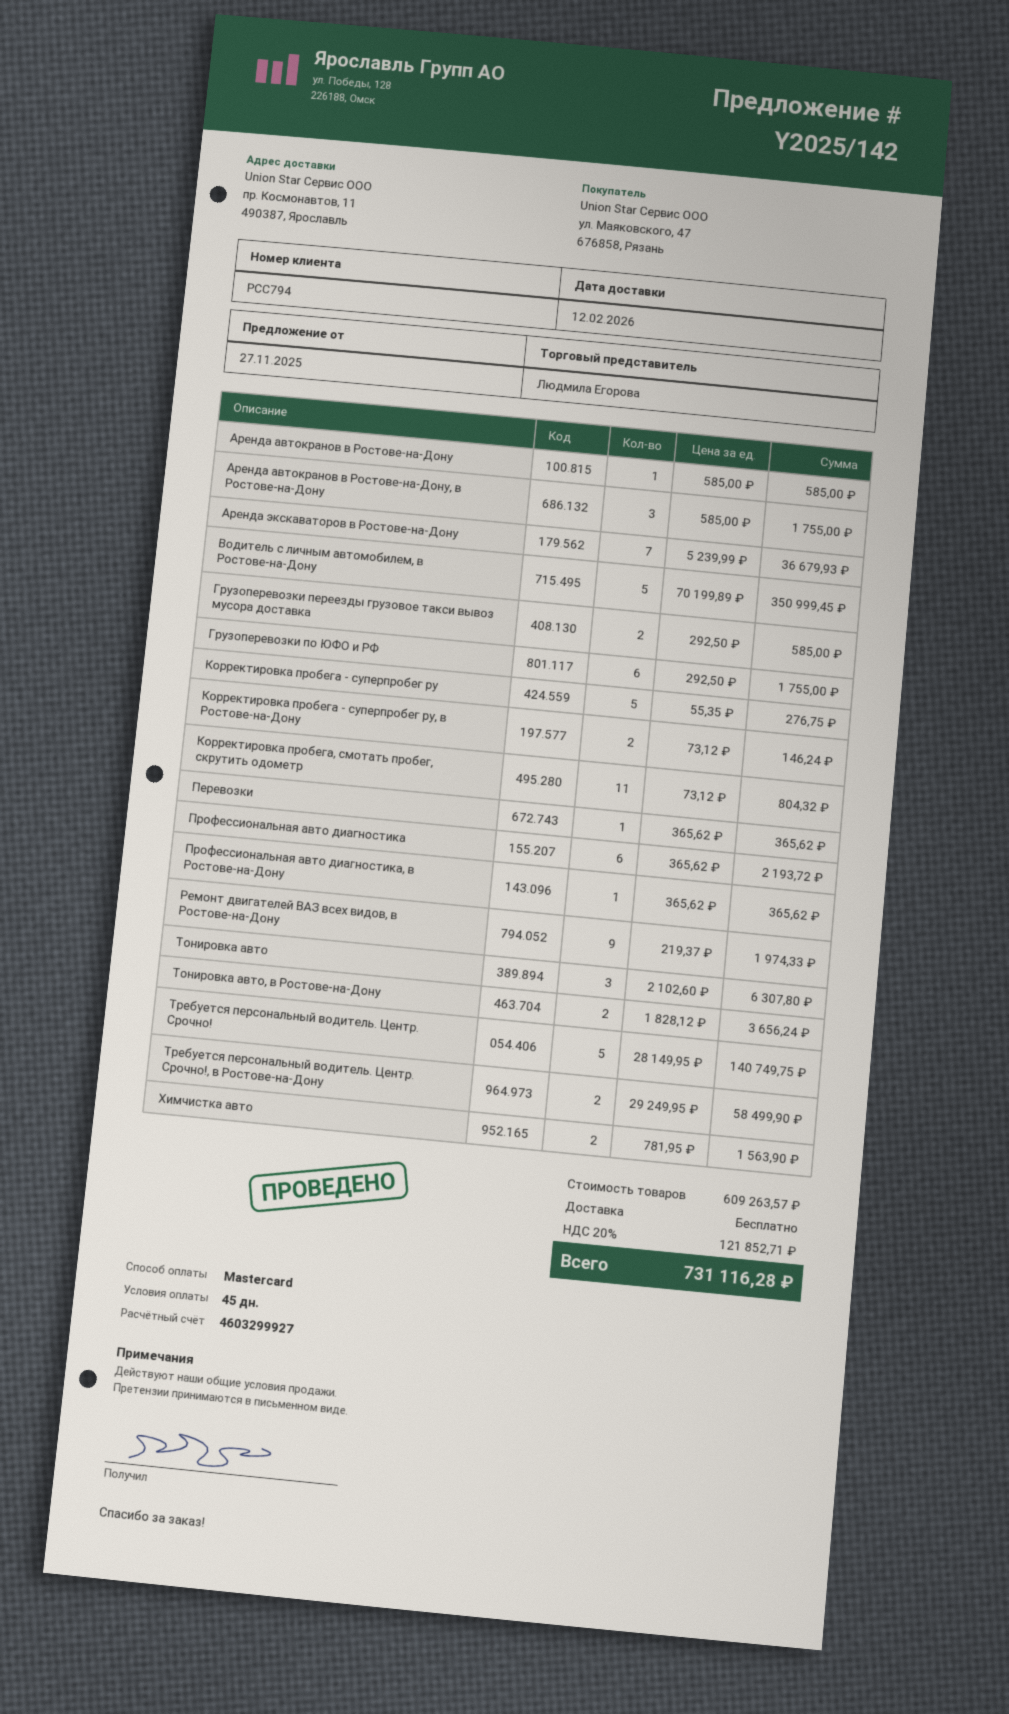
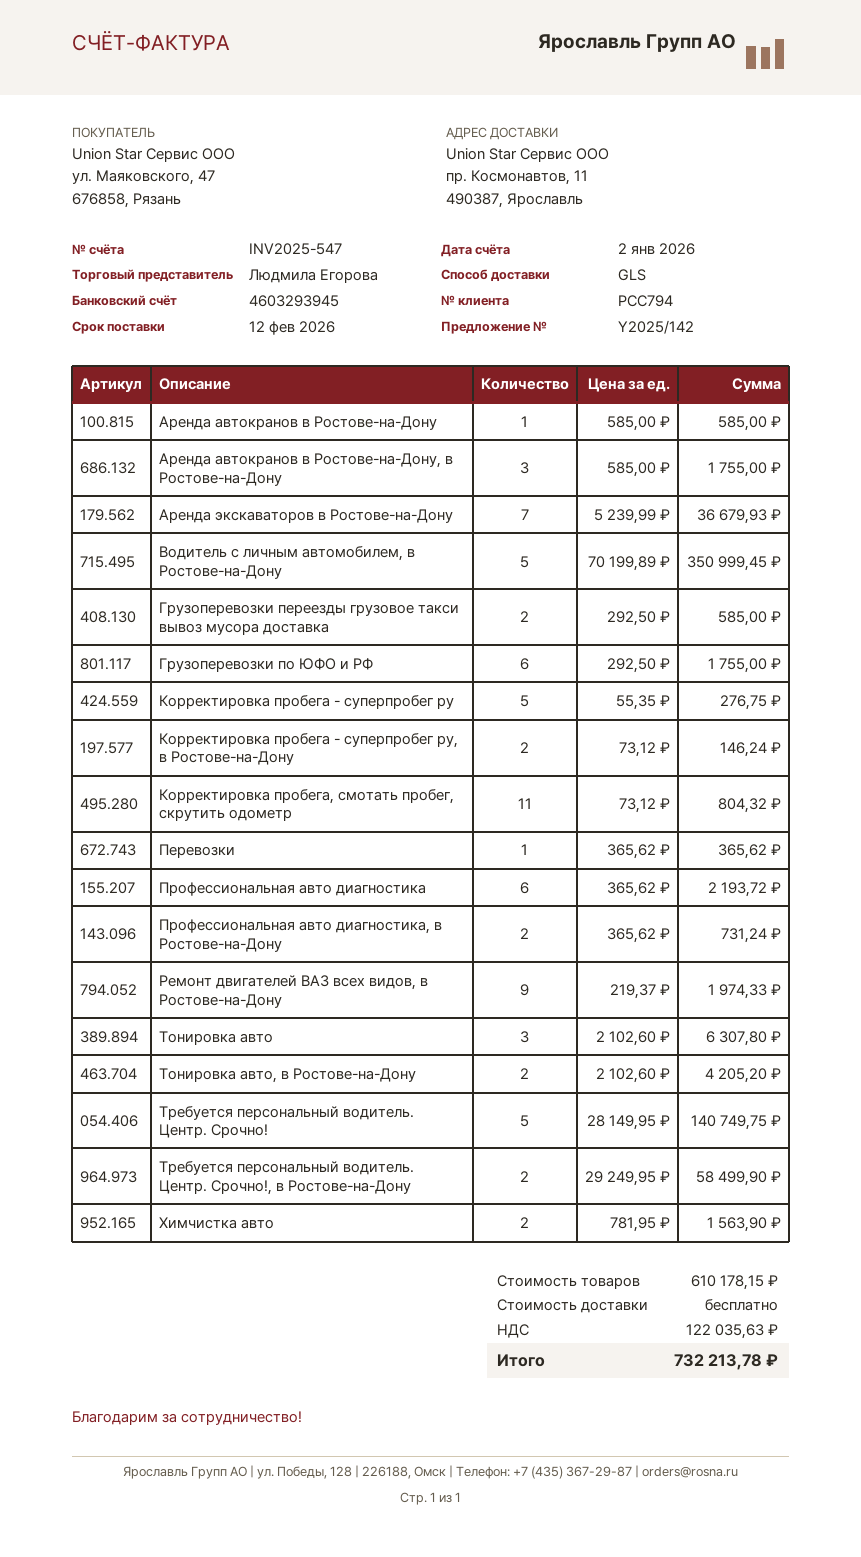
bank account: 4603299927 -> 4603293945
Профессиональная авто диагностика, в Ростове-на-Дону: 1 x 365.62 = 365.62 -> 2 x 365.62 = 731.24
Тонировка авто, в Ростове-на-Дону: 2 x 1828.12 = 3656.24 -> 2 x 2102.60 = 4205.20
subtotal: 609263.57 -> 610178.15
tax: 121852.71 -> 122035.63
total: 731116.28 -> 732213.78

